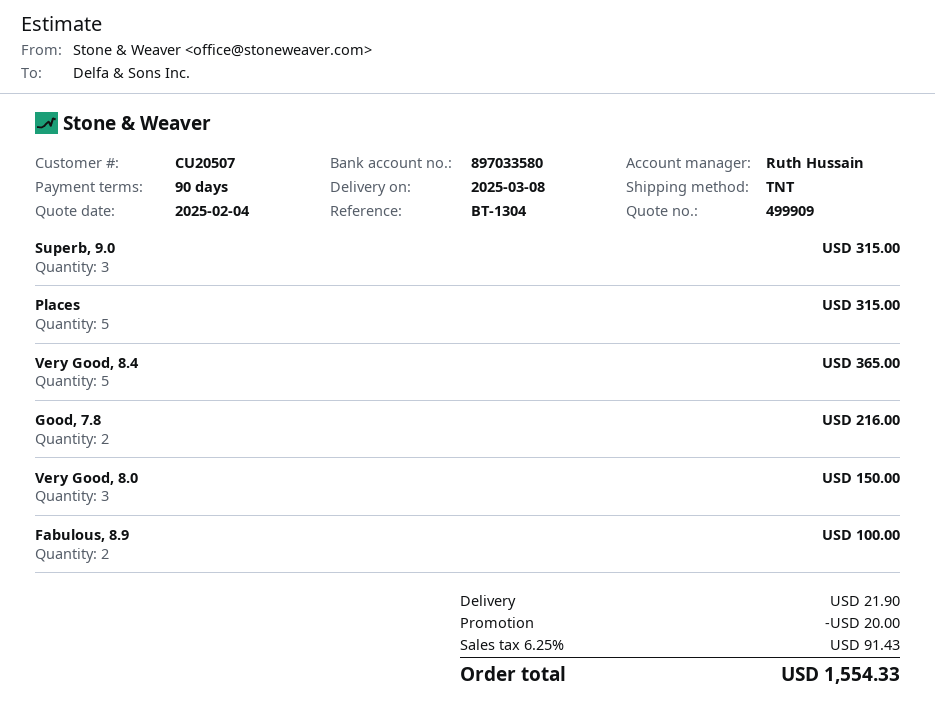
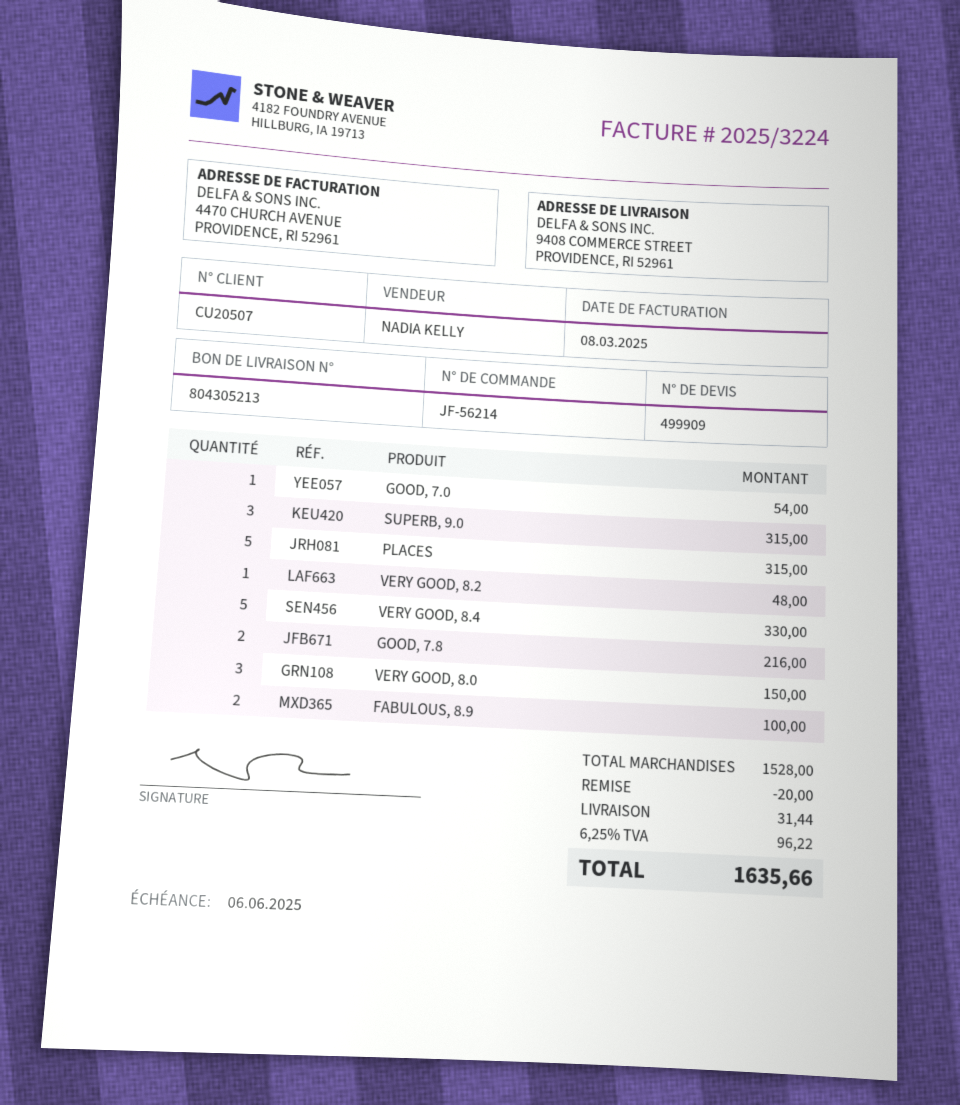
sales rep: Ruth Hussain -> NADIA KELLY
Very Good, 8.4: 5 for 365.00 -> 5 for 330.00
GOOD, 7.0: none -> 1 for 54.00
VERY GOOD, 8.2: none -> 1 for 48.00
shipping: 21.90 -> 31.44
tax: 6.25% = 91.43 -> 6.25% = 96.22
total: 1554.33 -> 1635.66

